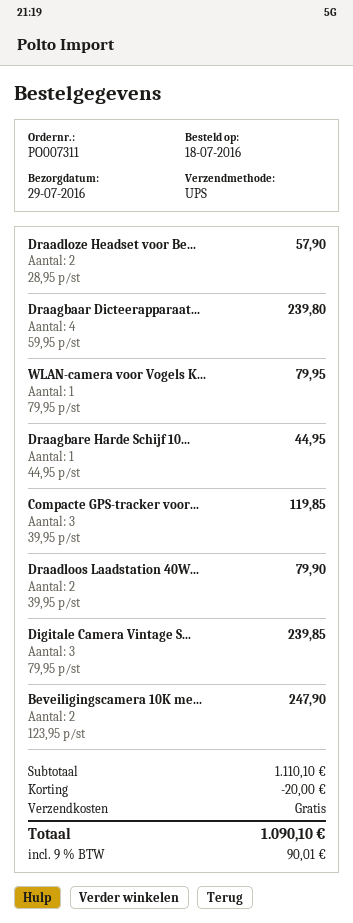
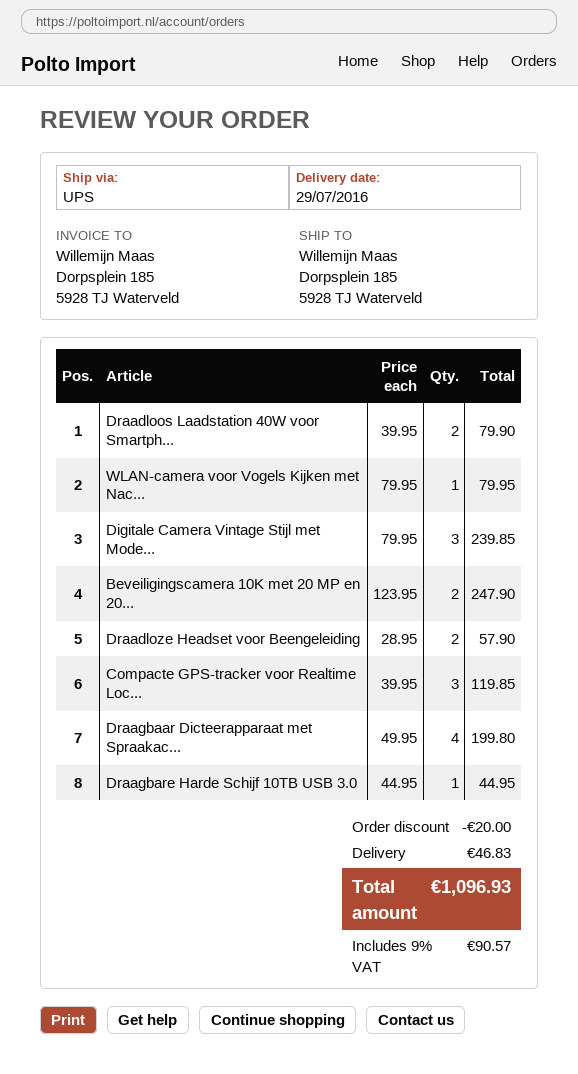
Draagbaar Dicteerapparaat...: 4 x 59.95 = 239.80 -> 4 x 49.95 = 199.80
shipping: 0.00 -> 46.83
tax: 9% = 90.01 -> 9% = 90.57
total: 1090.10 -> 1096.93

